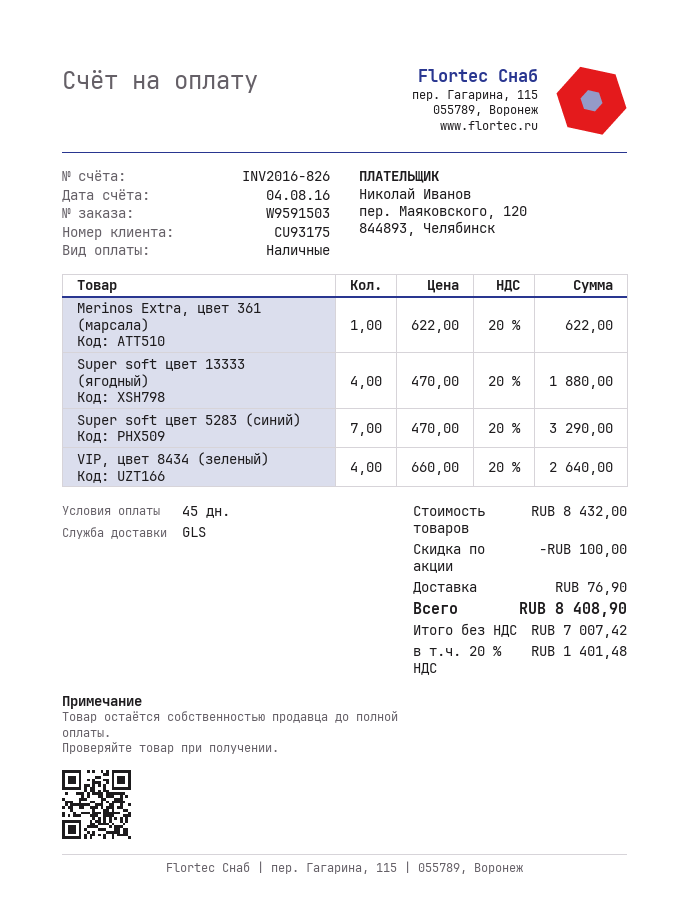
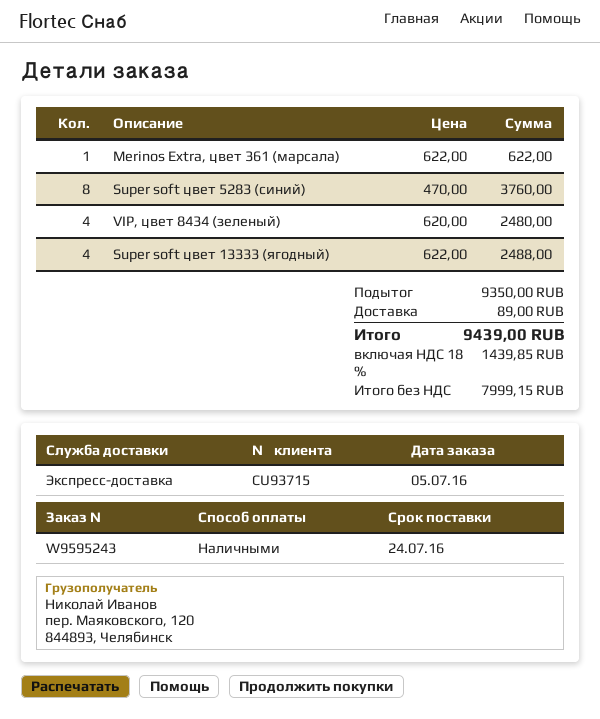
order number: W9591503 -> W9595243
customer number: CU93175 -> CU93715
shipping method: GLS -> express
Super soft цвет 13333 (ягодный): 4 x 470.00 = 1880.00 -> 4 x 622.00 = 2488.00
Super soft цвет 5283 (синий): 7 x 470.00 = 3290.00 -> 8 x 470.00 = 3760.00
VIP, цвет 8434 (зеленый): 4 x 660.00 = 2640.00 -> 4 x 620.00 = 2480.00
subtotal: 8432.00 -> 9350.00
discount: 100.00 -> none
shipping: 76.90 -> 89.00
net: 7007.42 -> 7999.15
tax: 20% = 1401.48 -> 18% = 1439.85
total: 8408.90 -> 9439.00

